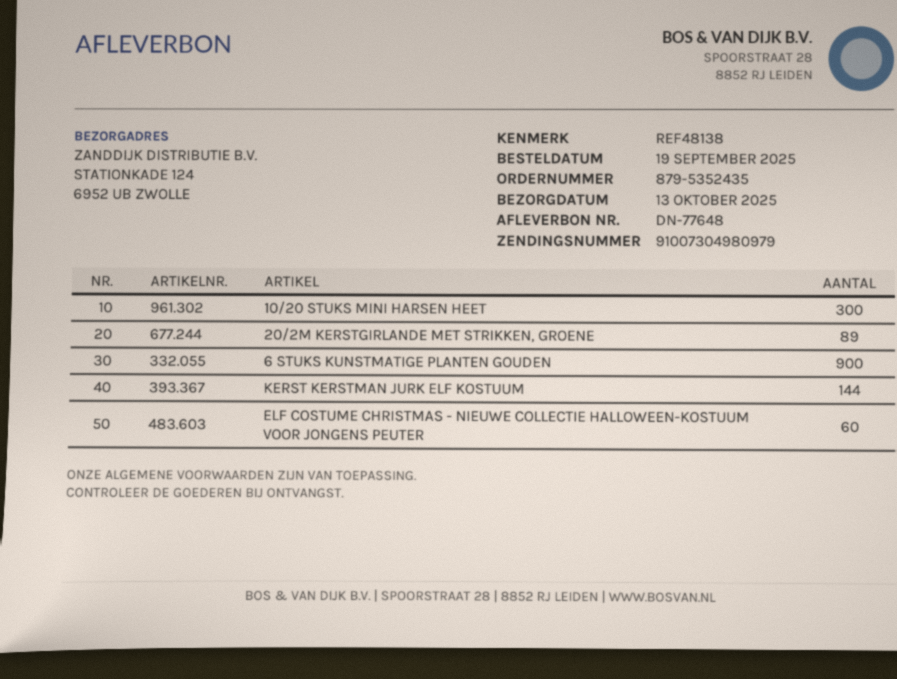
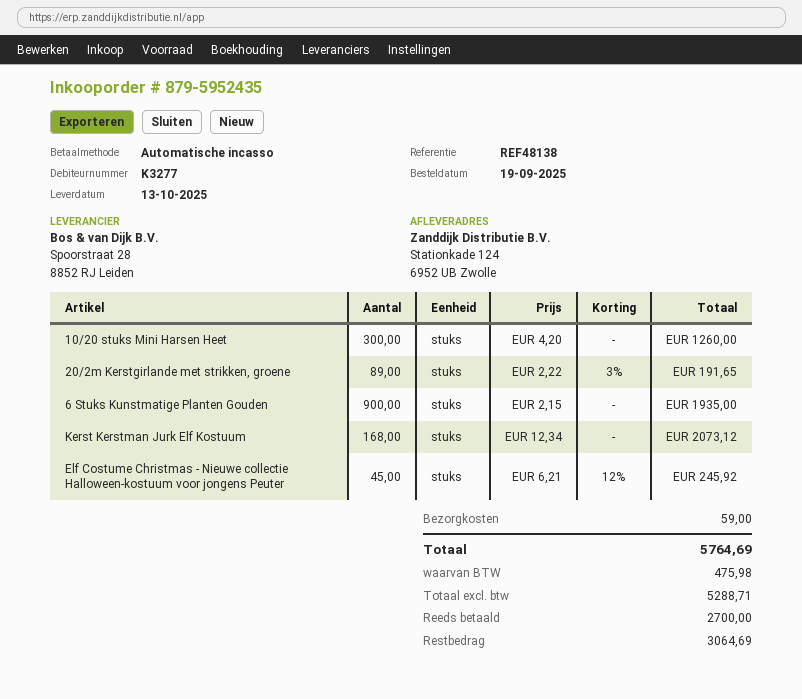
order number: 879-5352435 -> 879-5952435
KERST KERSTMAN JURK ELF KOSTUUM: 144 -> 168
ELF COSTUME CHRISTMAS - NIEUWE COLLECTIE HALLOWEEN-KOSTUUM VOOR JONGENS PEUTER: 60 -> 45

